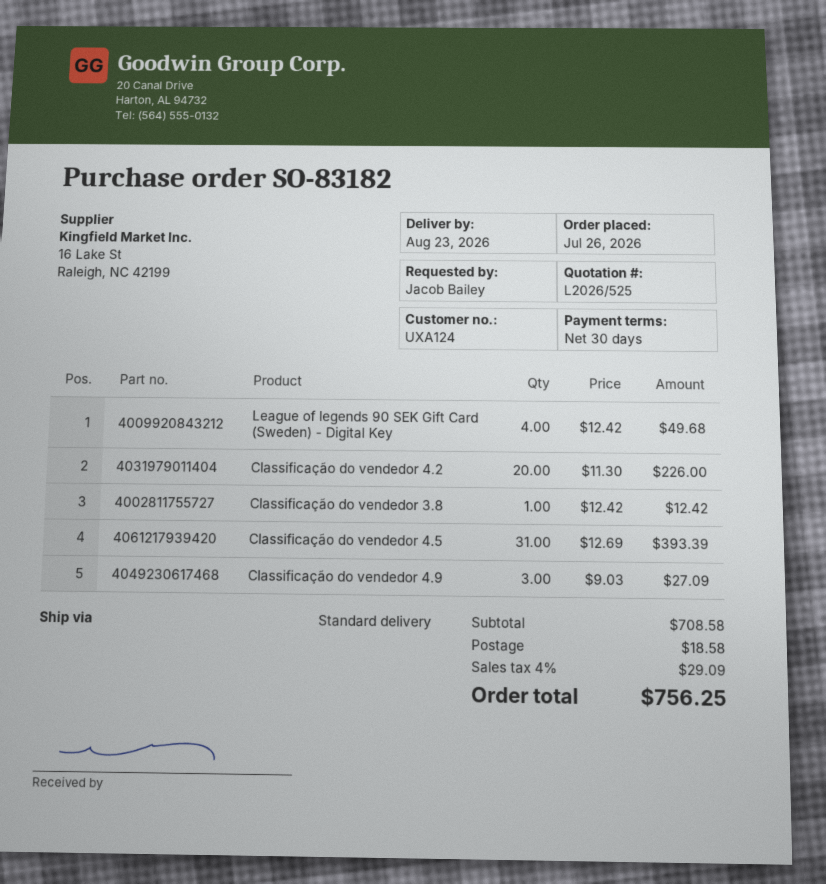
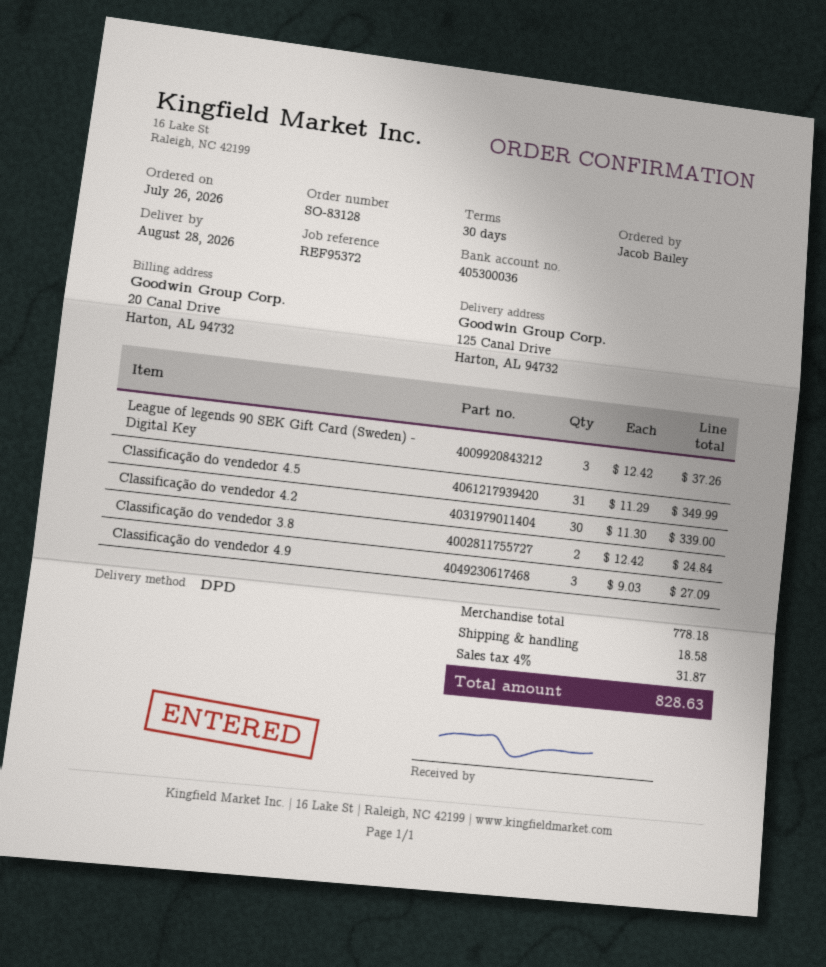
order number: SO-83182 -> SO-83128
delivery date: 2026-08-23 -> 2026-08-28
shipping method: standard -> DPD
League of legends 90 SEK Gift Card (Sweden) - Digital Key: 4 x 12.42 = 49.68 -> 3 x 12.42 = 37.26
Classificação do vendedor 4.2: 20 x 11.30 = 226.00 -> 30 x 11.30 = 339.00
Classificação do vendedor 3.8: 1 x 12.42 = 12.42 -> 2 x 12.42 = 24.84
Classificação do vendedor 4.5: 31 x 12.69 = 393.39 -> 31 x 11.29 = 349.99
subtotal: 708.58 -> 778.18
tax: 4% = 29.09 -> 4% = 31.87
total: 756.25 -> 828.63

